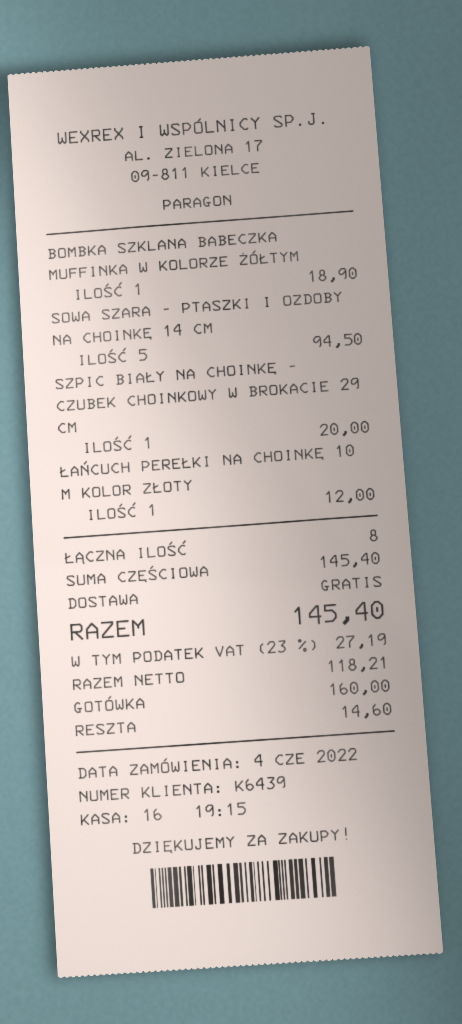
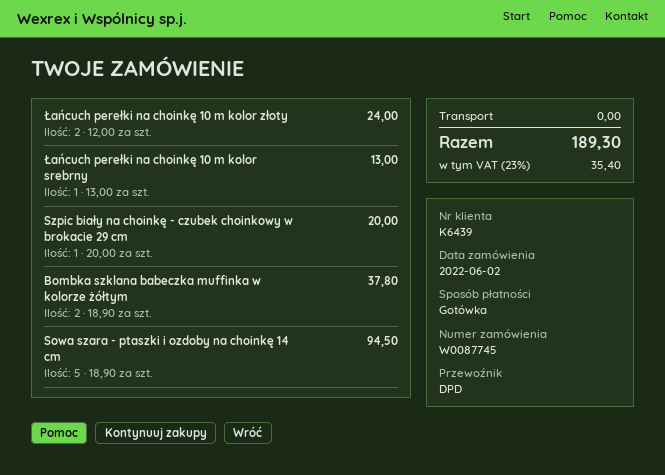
order date: 2022-06-04 -> 2022-06-02
BOMBKA SZKLANA BABECZKA MUFFINKA W KOLORZE ŻÓŁTYM: 1 for 18.90 -> 2 for 37.80
ŁAŃCUCH PEREŁKI NA CHOINKĘ 10 M KOLOR ZŁOTY: 1 for 12.00 -> 2 for 24.00
Łańcuch perełki na choinkę 10 m kolor srebrny: none -> 1 for 13.00
tax: 23% = 27.19 -> 23% = 35.40
total: 145.40 -> 189.30

